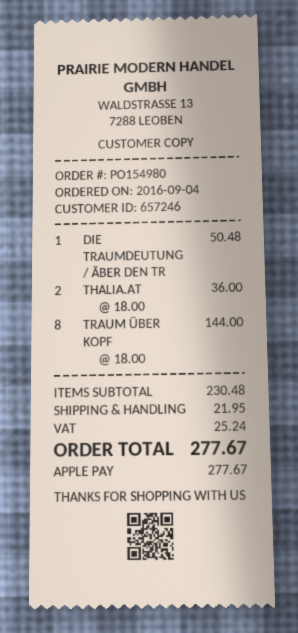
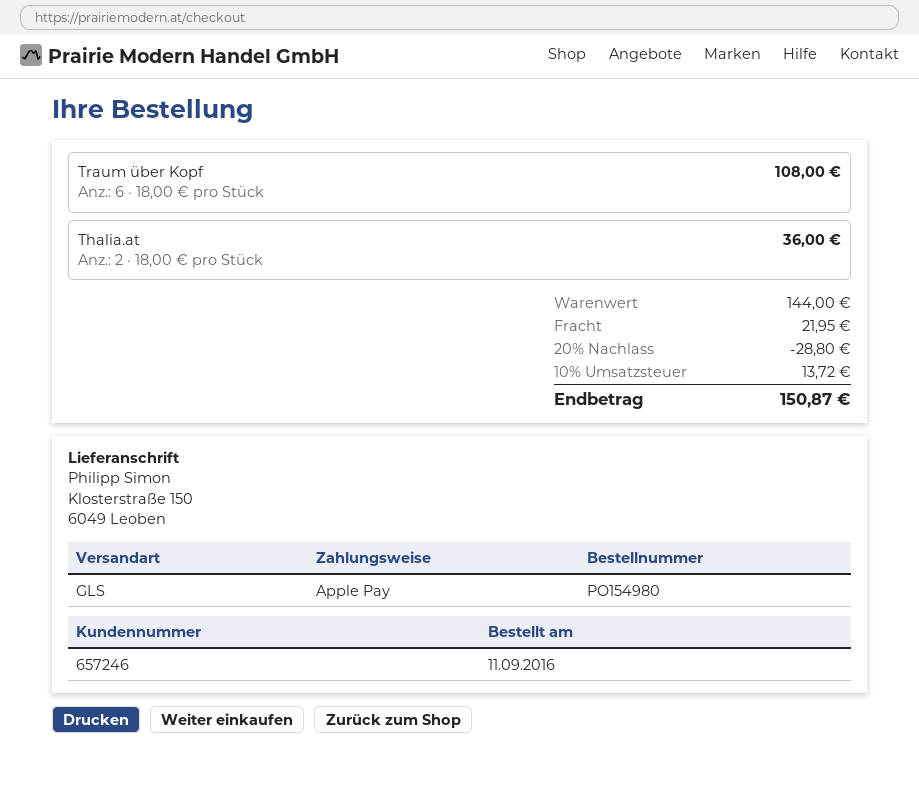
order date: 2016-09-04 -> 2016-09-11
DIE TRAUMDEUTUNG / ÃBER DEN TR: 1 x 50.48 = 50.48 -> none
TRAUM ÜBER KOPF: 8 x 18.00 = 144.00 -> 6 x 18.00 = 108.00
subtotal: 230.48 -> 144.00
discount: none -> 20% = 28.80
tax: 25.24 -> 13.72
total: 277.67 -> 150.87

